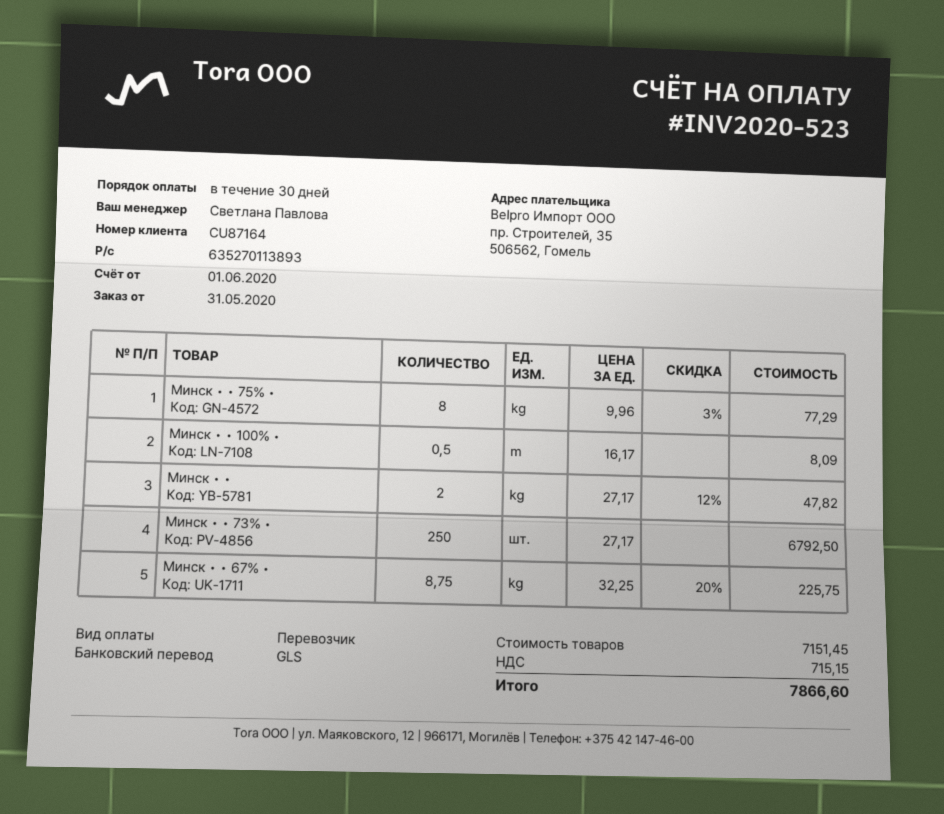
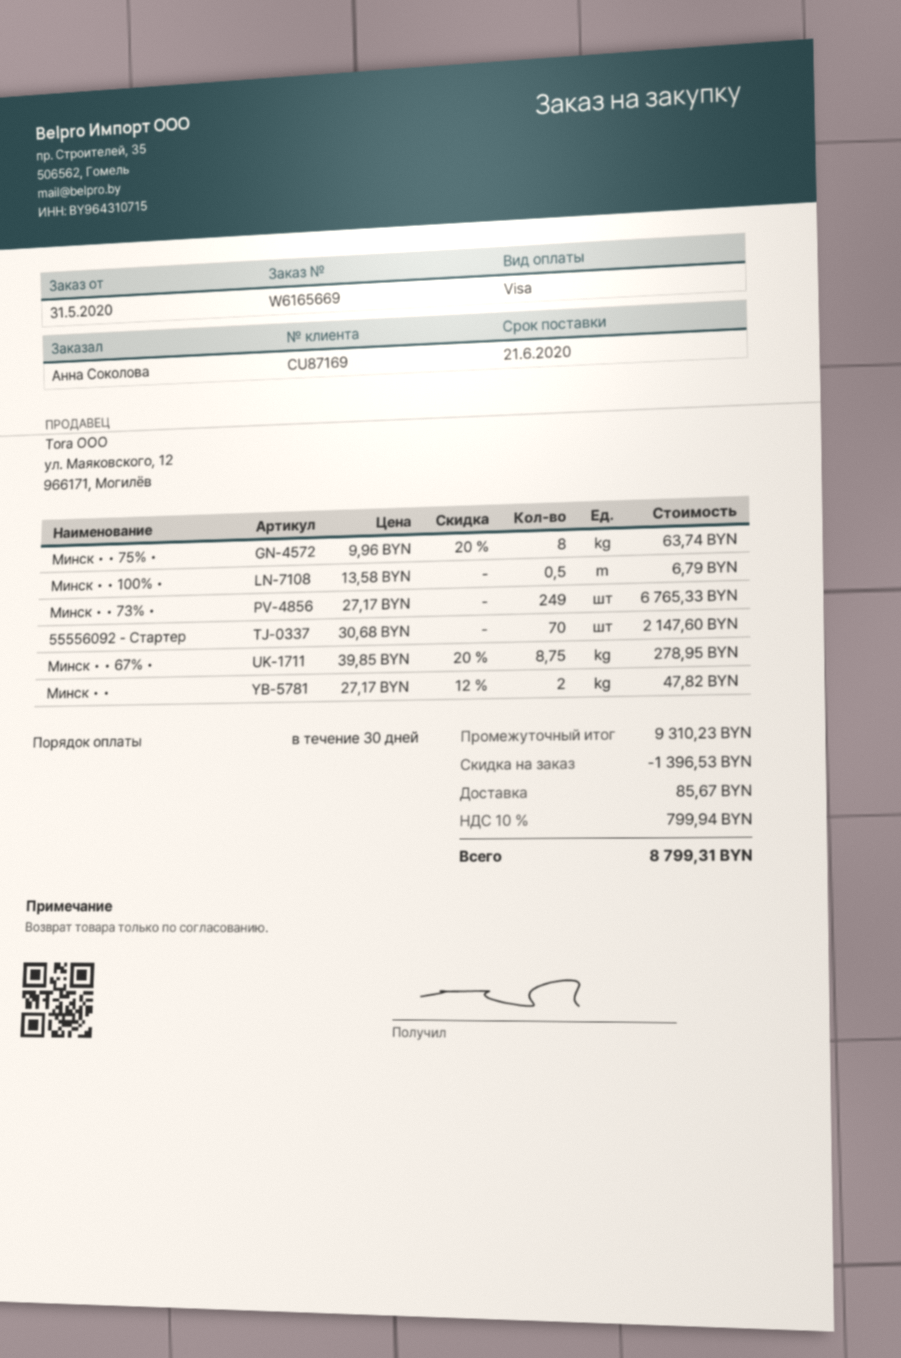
customer number: CU87164 -> CU87169
payment method: bank transfer -> Visa
Минск • • 75% •: 8 x 9.96 - 3% = 77.29 -> 8 x 9.96 - 20% = 63.74
Минск • • 100% •: 0.5 x 16.17 = 8.09 -> 0.5 x 13.58 = 6.79
Минск • • 73% •: 250 x 27.17 = 6792.50 -> 249 x 27.17 = 6765.33
Минск • • 67% •: 8.75 x 32.25 - 20% = 225.75 -> 8.75 x 39.85 - 20% = 278.95
55556092 - Стартер: none -> 70 x 30.68 = 2147.60
subtotal: 7151.45 -> 9310.23
discount: none -> 1396.53
shipping: none -> 85.67
tax: 715.15 -> 799.94
total: 7866.60 -> 8799.31

